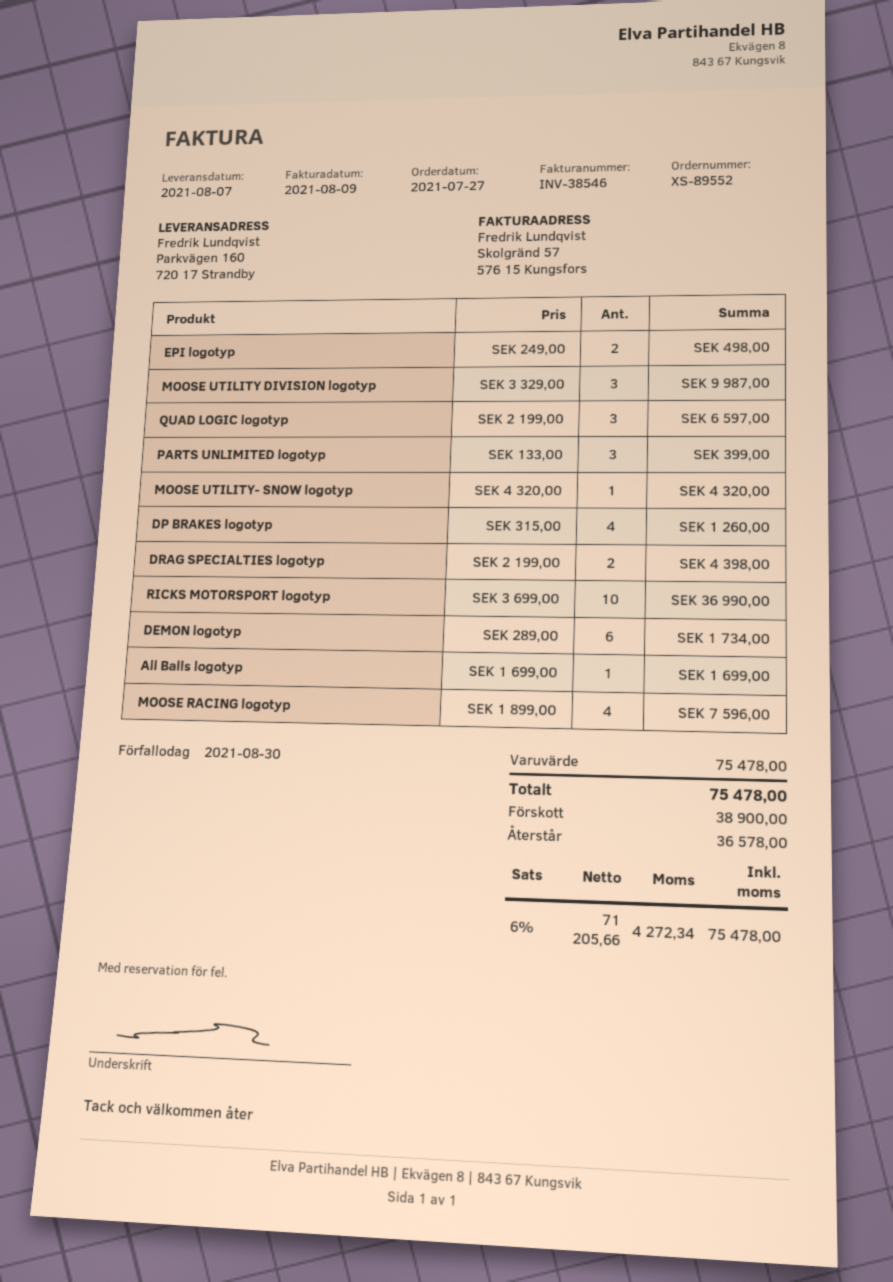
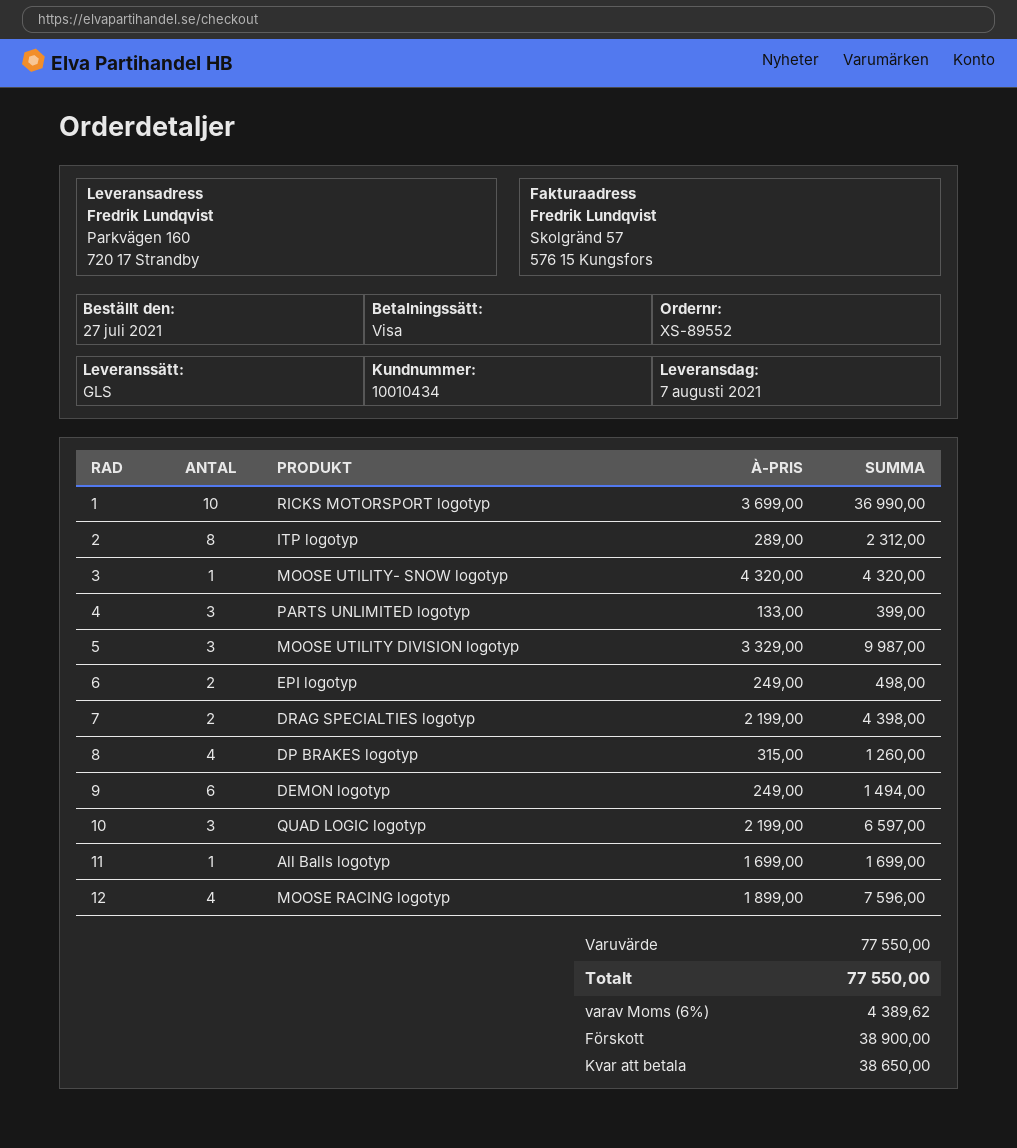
DEMON logotyp: 6 x 289.00 = 1734.00 -> 6 x 249.00 = 1494.00
ITP logotyp: none -> 8 x 289.00 = 2312.00
subtotal: 75478.00 -> 77550.00
tax: 6% = 4272.34 -> 6% = 4389.62
total: 75478.00 -> 77550.00
balance: 36578.00 -> 38650.00

